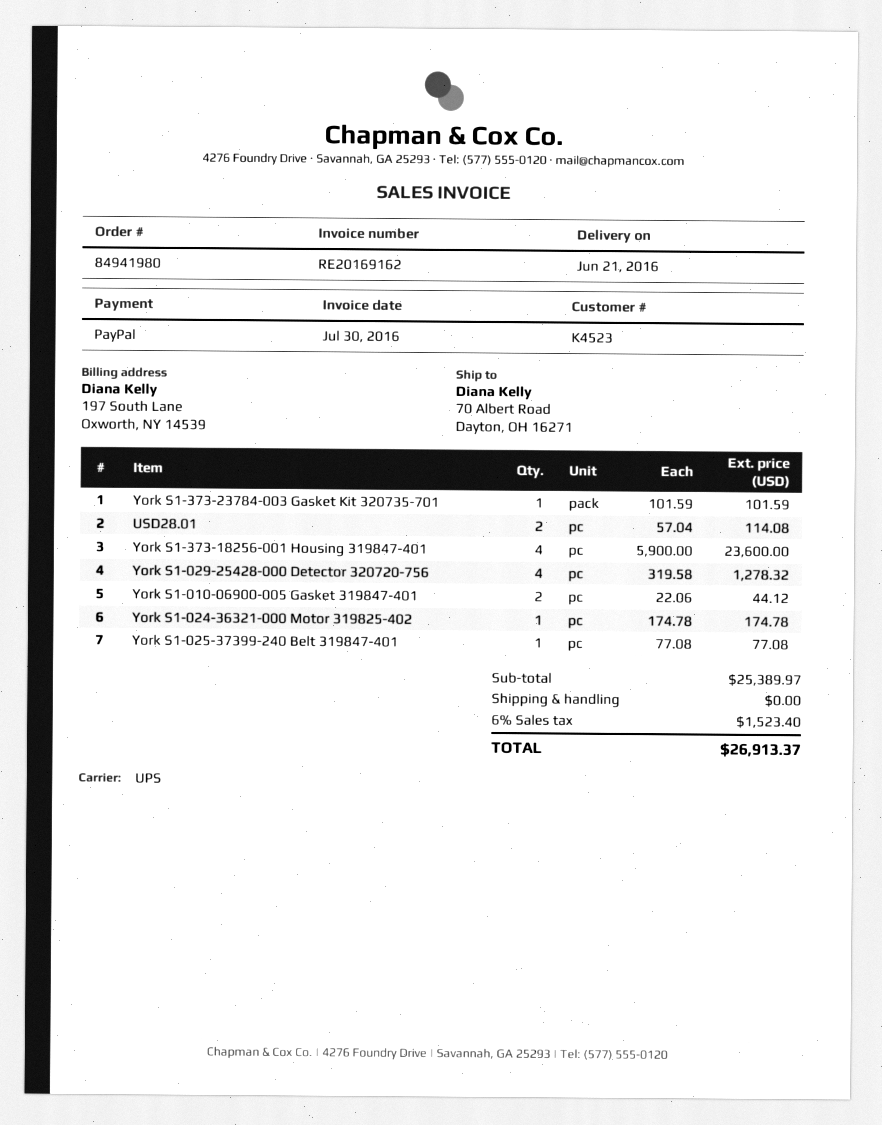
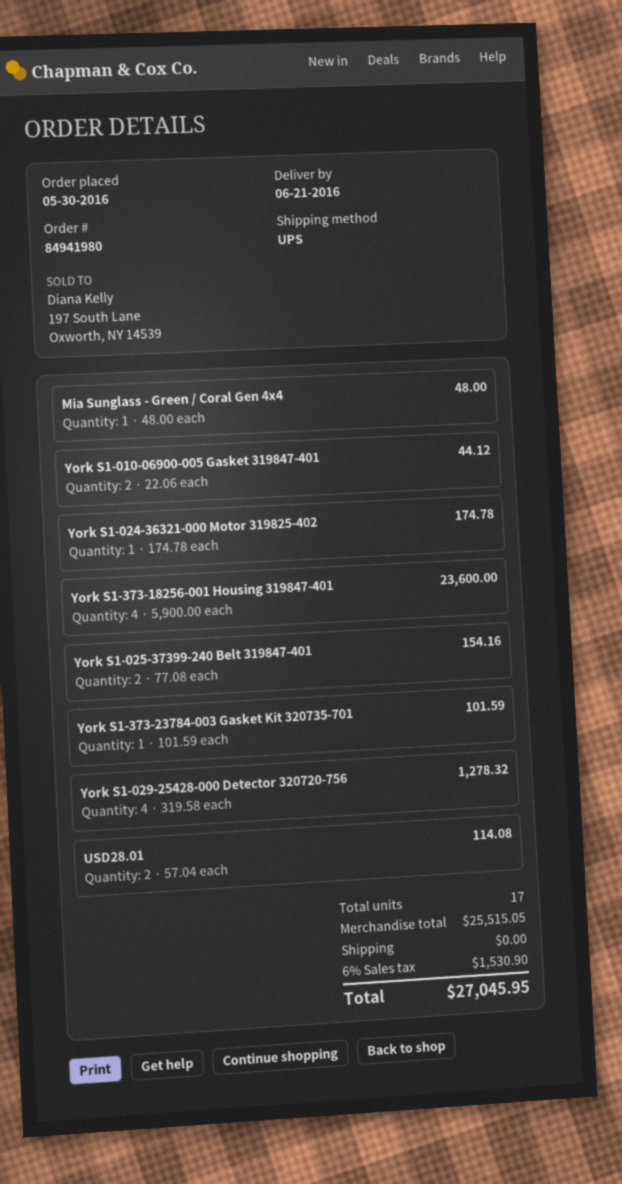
York S1-025-37399-240 Belt 319847-401: 1 x 77.08 = 77.08 -> 2 x 77.08 = 154.16
Mia Sunglass - Green / Coral Gen 4x4: none -> 1 x 48.00 = 48.00
subtotal: 25389.97 -> 25515.05
tax: 6% = 1523.40 -> 6% = 1530.90
total: 26913.37 -> 27045.95

